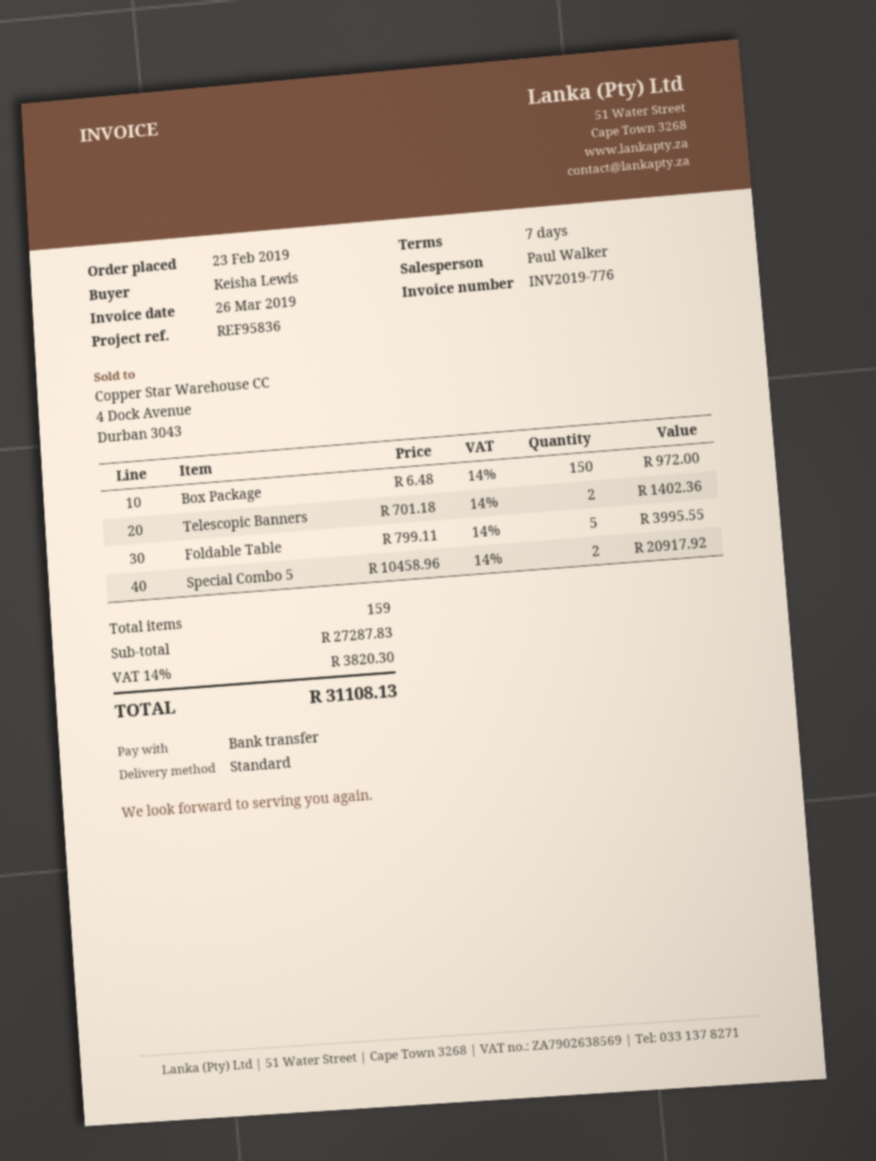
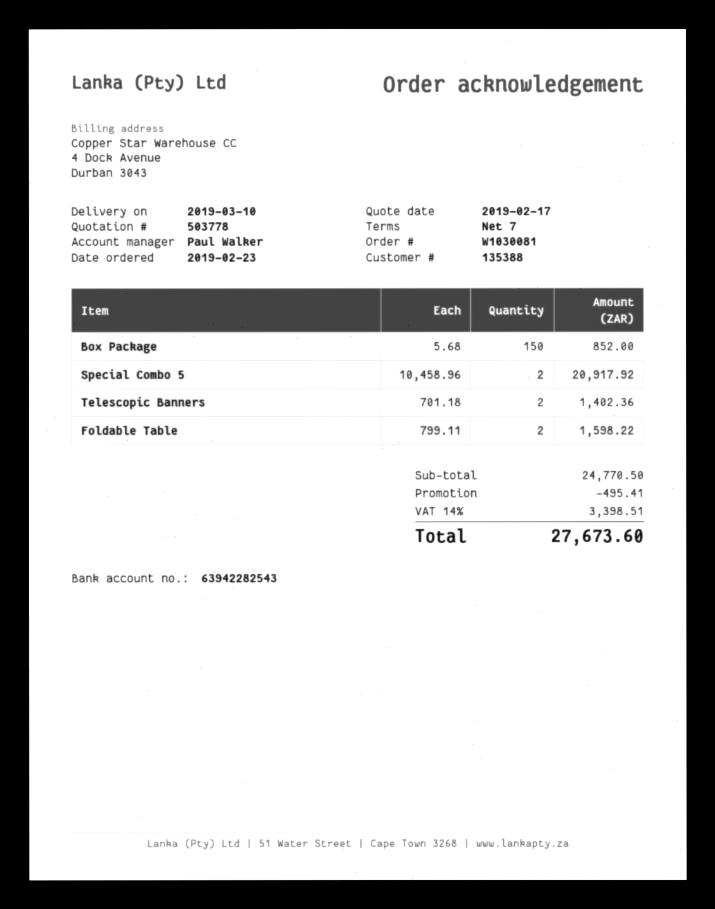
Box Package: 150 x 6.48 = 972.00 -> 150 x 5.68 = 852.00
Foldable Table: 5 x 799.11 = 3995.55 -> 2 x 799.11 = 1598.22
subtotal: 27287.83 -> 24770.50
discount: none -> 495.41
tax: 14% = 3820.30 -> 14% = 3398.51
total: 31108.13 -> 27673.60

